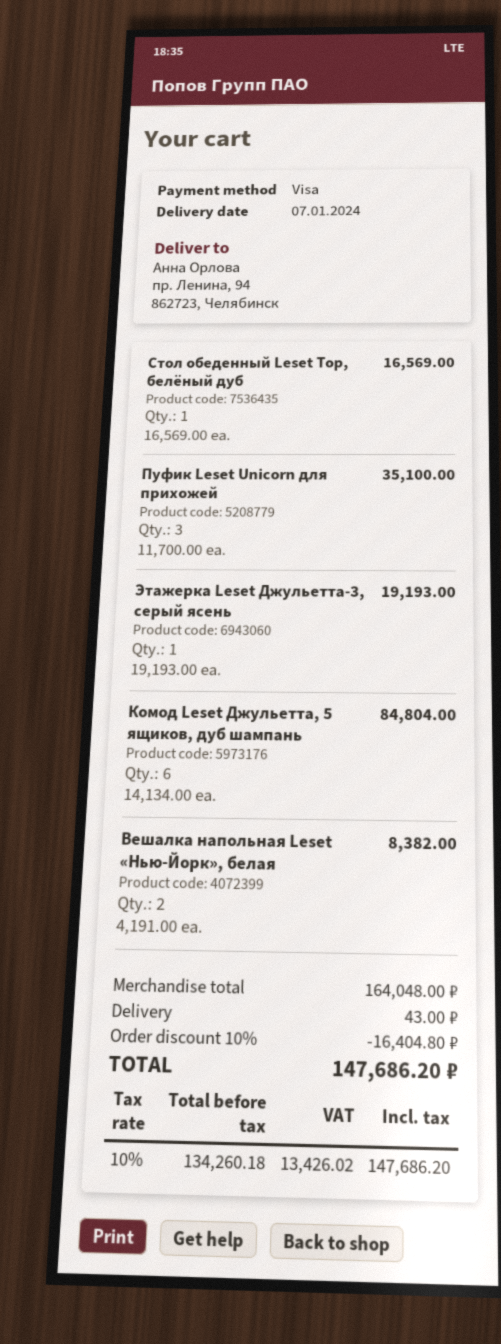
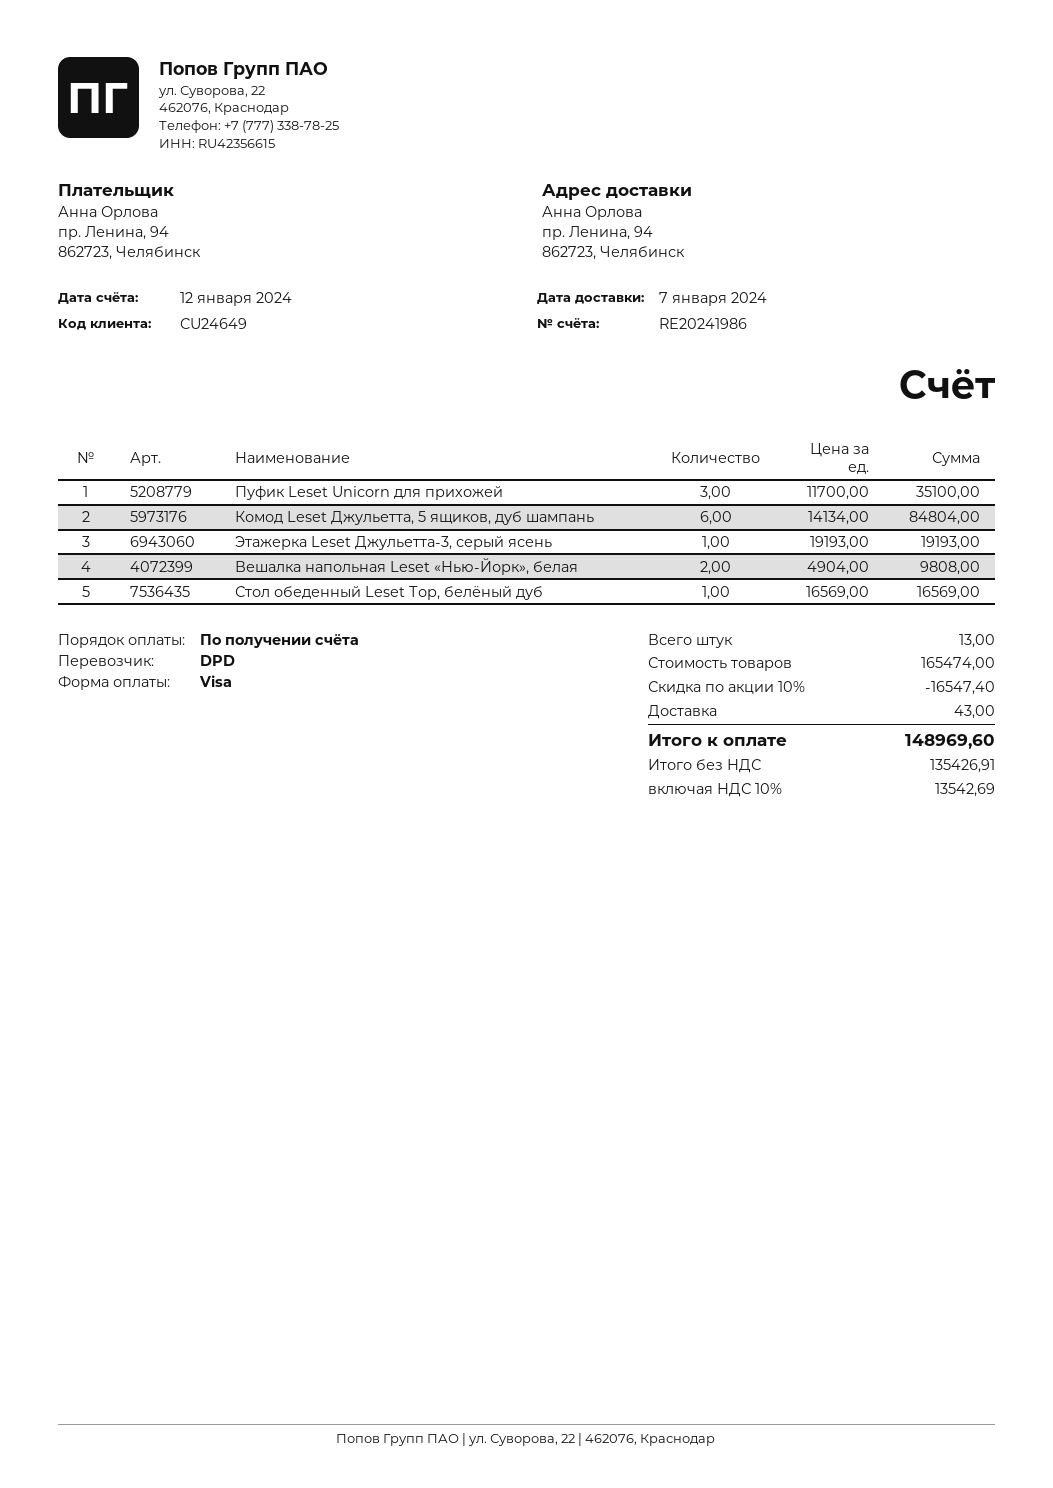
Вешалка напольная Leset «Нью-Йорк», белая: 2 x 4191.00 = 8382.00 -> 2 x 4904.00 = 9808.00
subtotal: 164048.00 -> 165474.00
discount: 10% = 16404.80 -> 10% = 16547.40
net: 134260.18 -> 135426.91
tax: 10% = 13426.02 -> 10% = 13542.69
total: 147686.20 -> 148969.60

